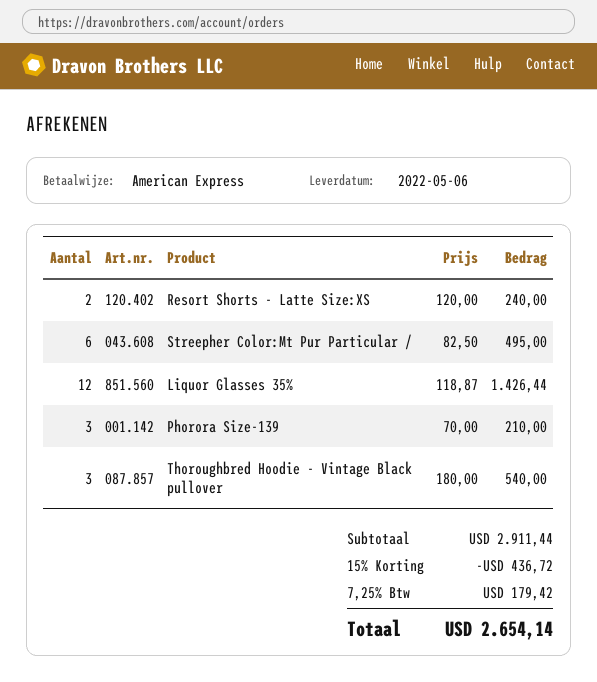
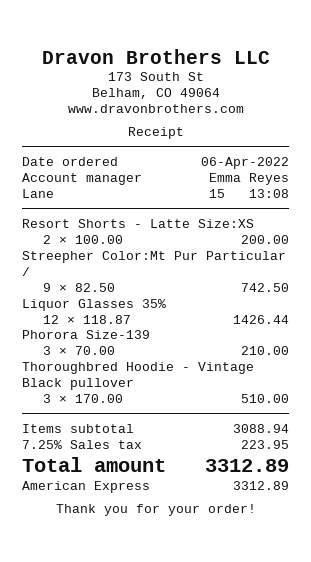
Resort Shorts - Latte Size:XS: 2 x 120.00 = 240.00 -> 2 x 100.00 = 200.00
Streepher Color:Mt Pur Particular /: 6 x 82.50 = 495.00 -> 9 x 82.50 = 742.50
Thoroughbred Hoodie - Vintage Black pullover: 3 x 180.00 = 540.00 -> 3 x 170.00 = 510.00
subtotal: 2911.44 -> 3088.94
discount: 15% = 436.72 -> none
tax: 7.25% = 179.42 -> 7.25% = 223.95
total: 2654.14 -> 3312.89

